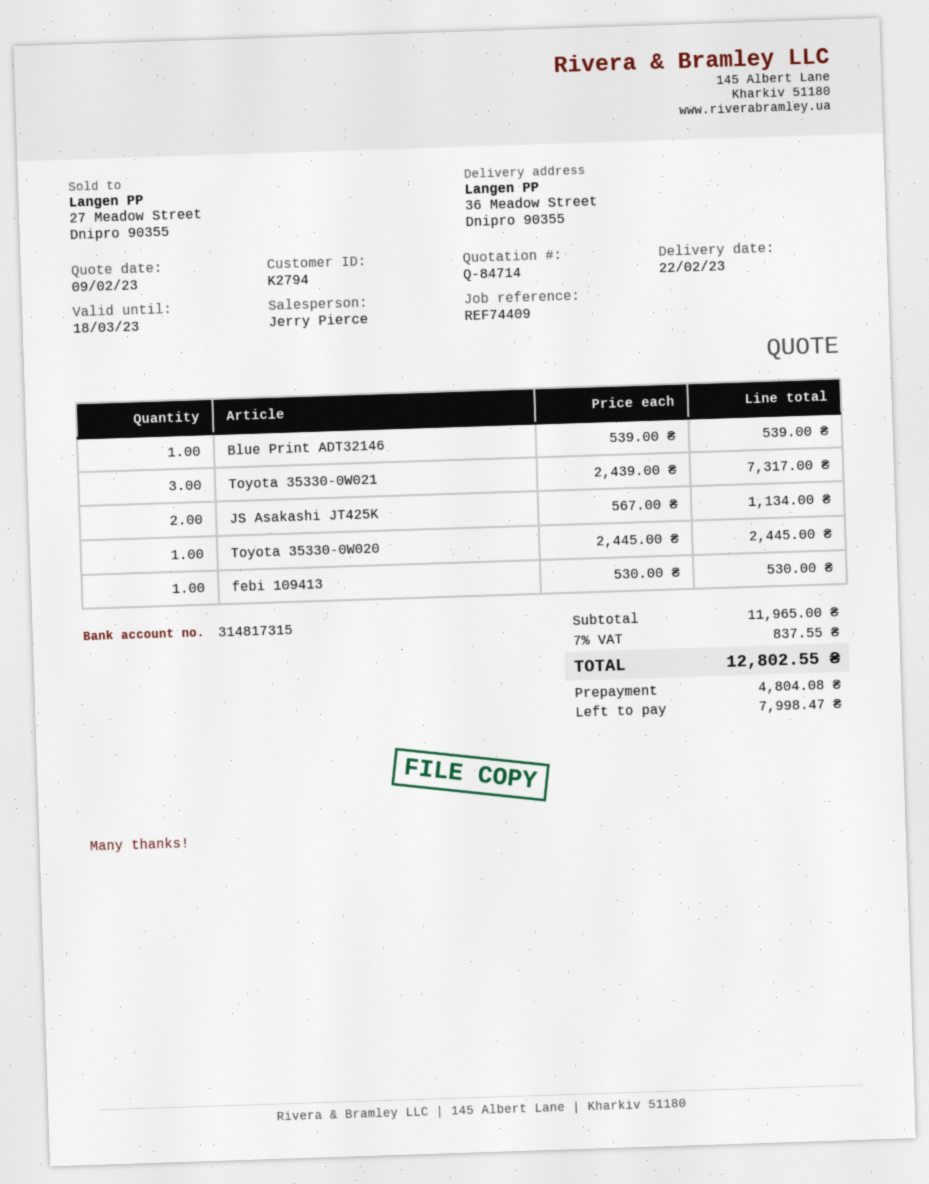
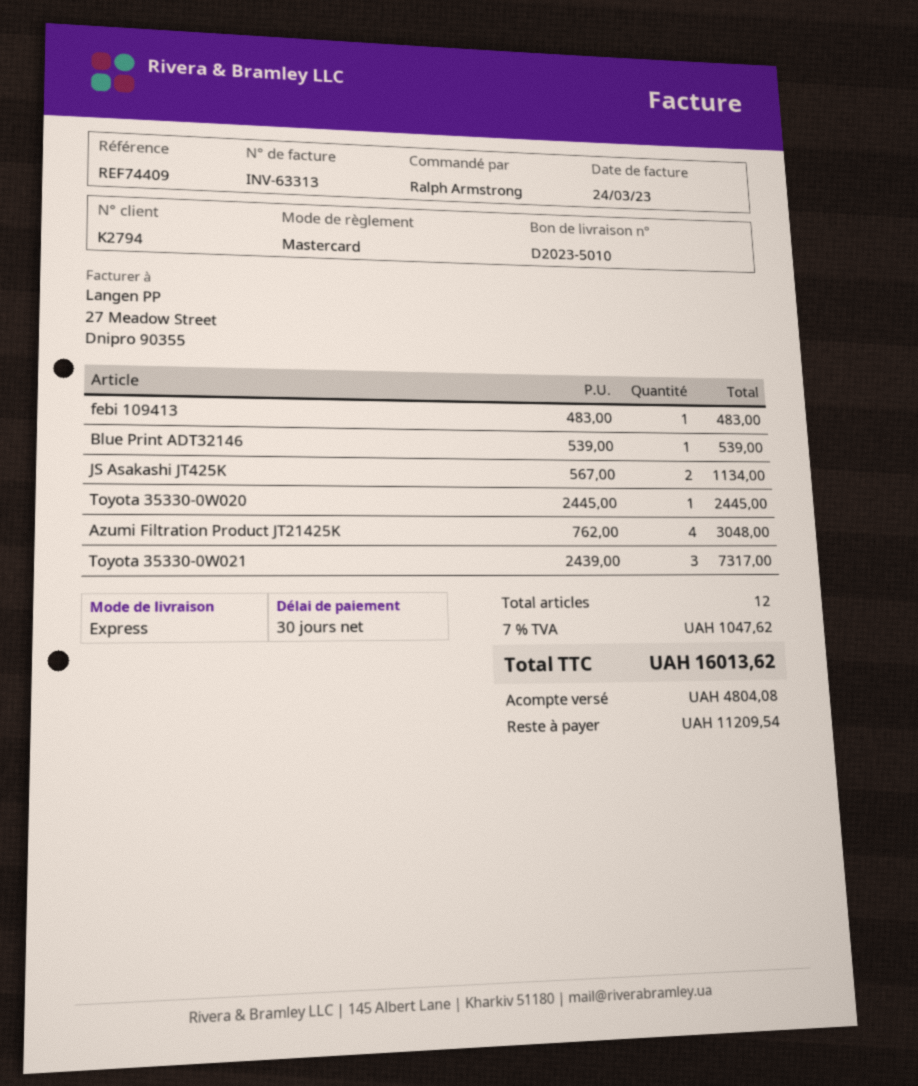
febi 109413: 1 x 530.00 = 530.00 -> 1 x 483.00 = 483.00
Azumi Filtration Product JT21425K: none -> 4 x 762.00 = 3048.00
tax: 7% = 837.55 -> 7% = 1047.62
total: 12802.55 -> 16013.62
balance: 7998.47 -> 11209.54

